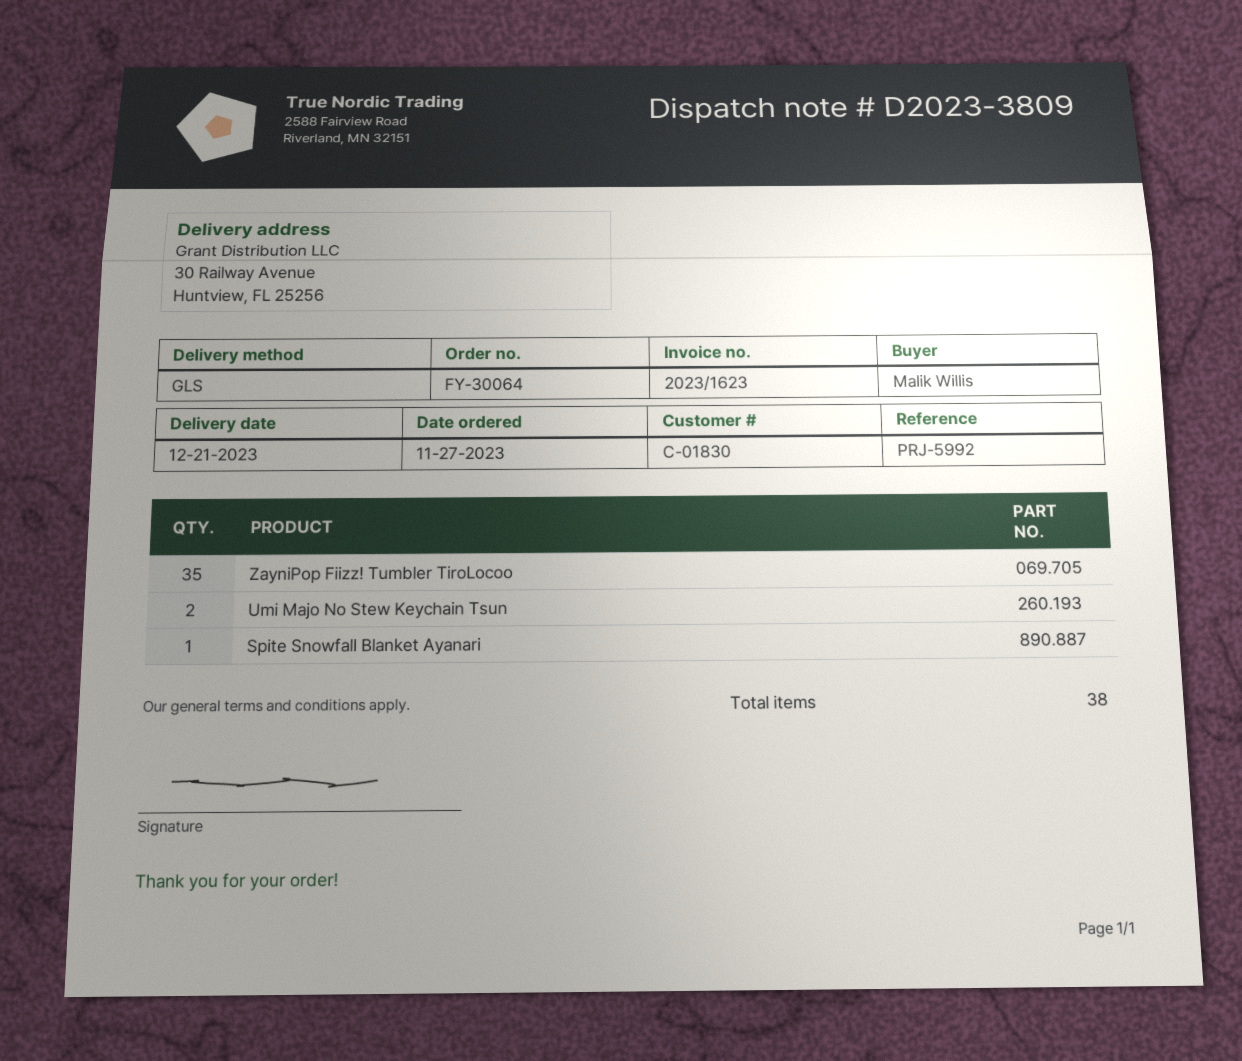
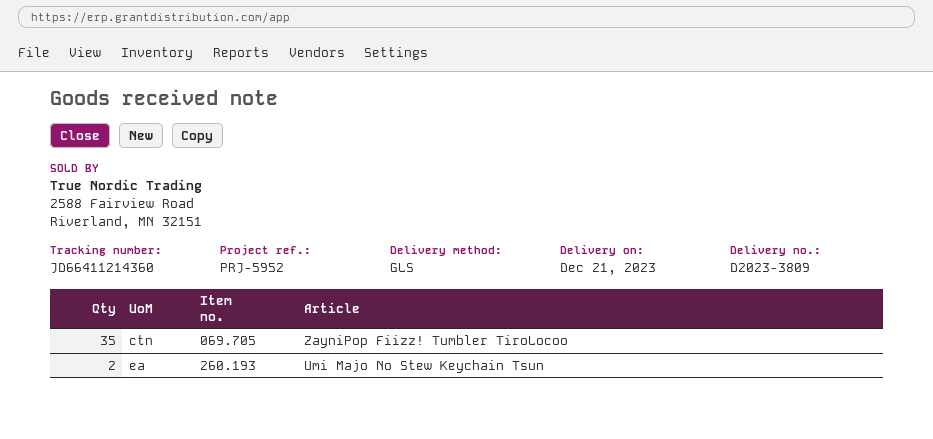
reference: PRJ-5992 -> PRJ-5952
Spite Snowfall Blanket Ayanari: 1 -> none

